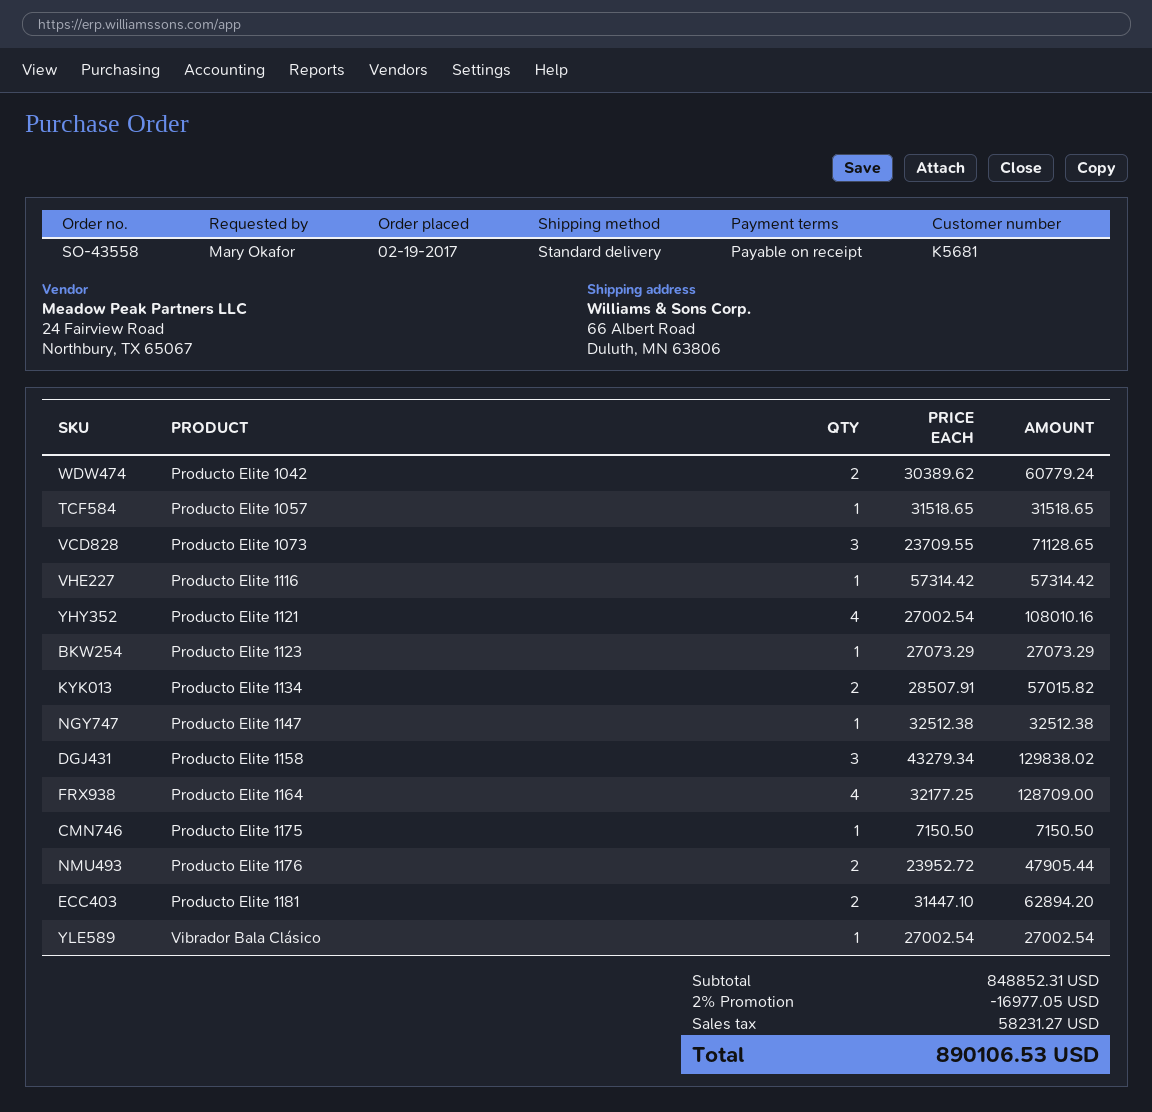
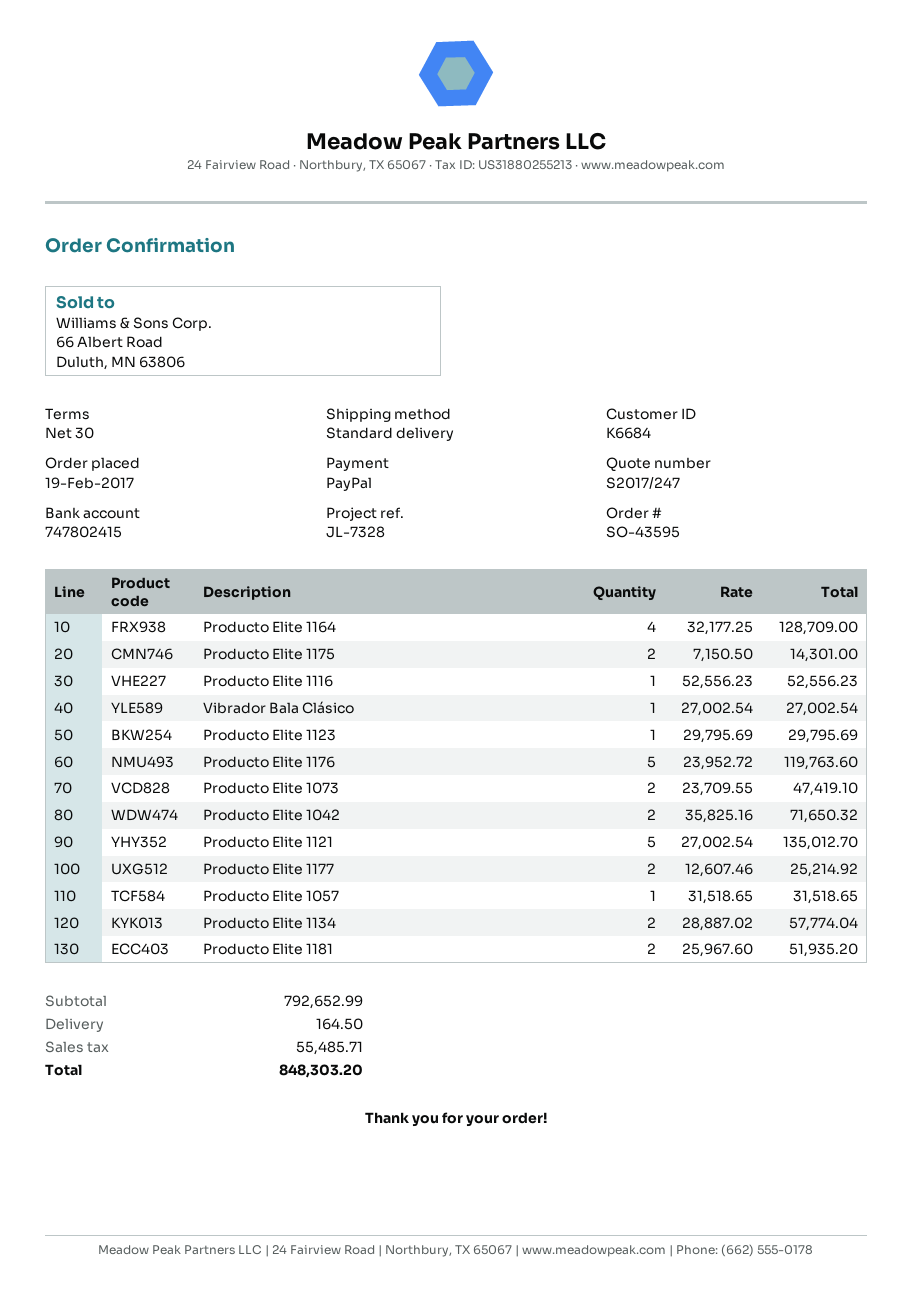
order number: SO-43558 -> SO-43595
payment terms: on receipt -> 30 days
customer number: K5681 -> K6684
Producto Elite 1042: 2 x 30389.62 = 60779.24 -> 2 x 35825.16 = 71650.32
Producto Elite 1073: 3 x 23709.55 = 71128.65 -> 2 x 23709.55 = 47419.10
Producto Elite 1116: 1 x 57314.42 = 57314.42 -> 1 x 52556.23 = 52556.23
Producto Elite 1121: 4 x 27002.54 = 108010.16 -> 5 x 27002.54 = 135012.70
Producto Elite 1123: 1 x 27073.29 = 27073.29 -> 1 x 29795.69 = 29795.69
Producto Elite 1134: 2 x 28507.91 = 57015.82 -> 2 x 28887.02 = 57774.04
Producto Elite 1147: 1 x 32512.38 = 32512.38 -> none
Producto Elite 1158: 3 x 43279.34 = 129838.02 -> none
Producto Elite 1175: 1 x 7150.50 = 7150.50 -> 2 x 7150.50 = 14301.00
Producto Elite 1176: 2 x 23952.72 = 47905.44 -> 5 x 23952.72 = 119763.60
Producto Elite 1181: 2 x 31447.10 = 62894.20 -> 2 x 25967.60 = 51935.20
Producto Elite 1177: none -> 2 x 12607.46 = 25214.92
subtotal: 848852.31 -> 792652.99
discount: 2% = 16977.05 -> none
shipping: none -> 164.50
tax: 58231.27 -> 55485.71
total: 890106.53 -> 848303.20

